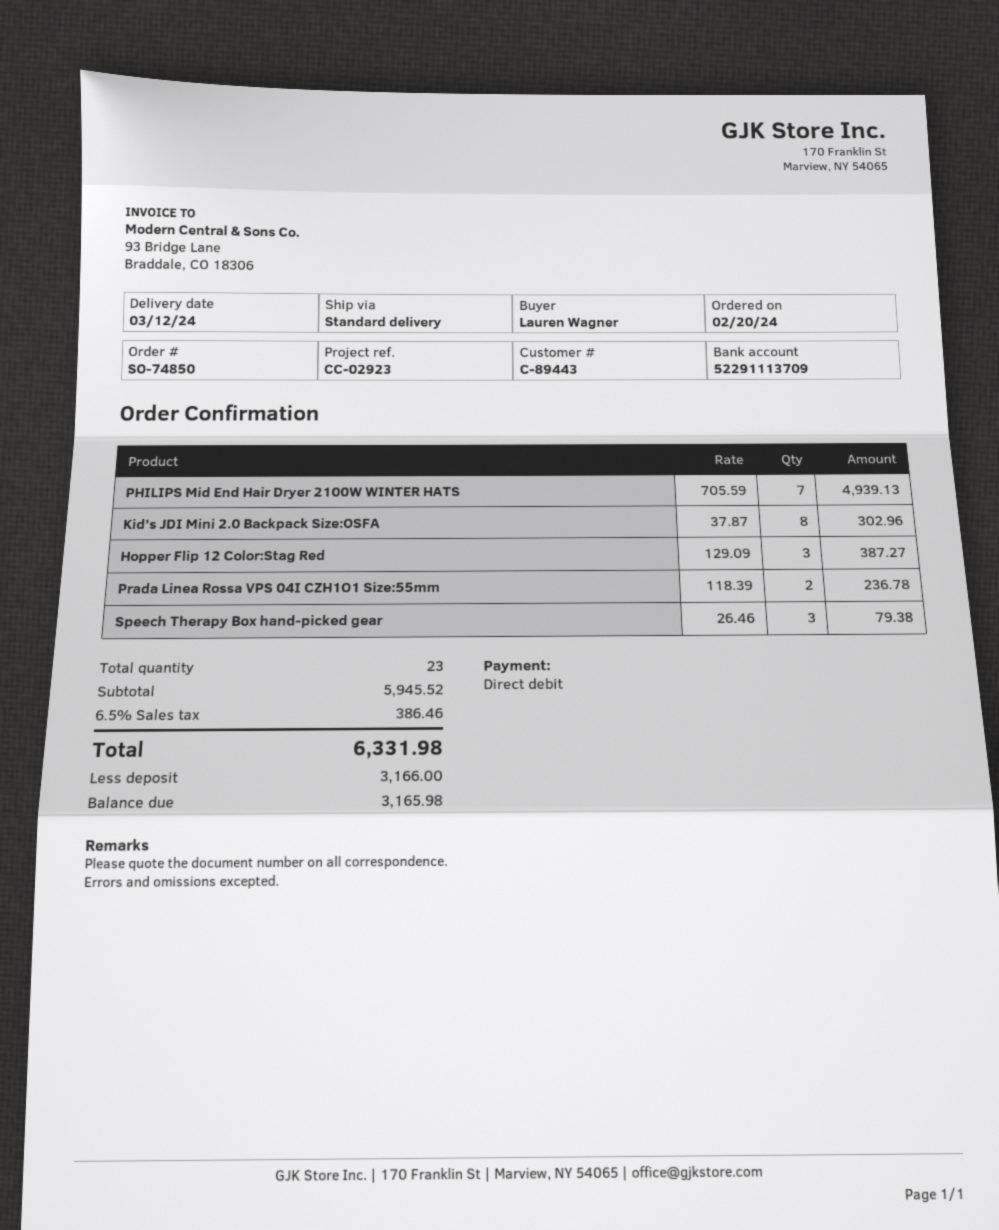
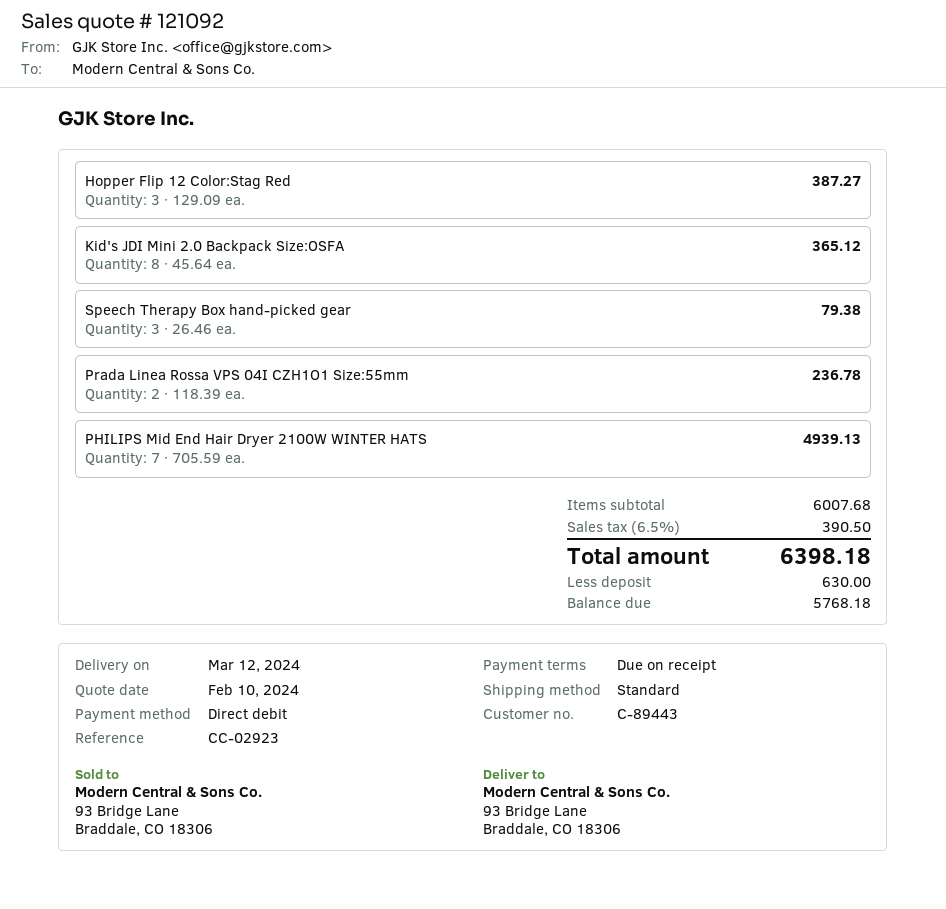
Kid's JDI Mini 2.0 Backpack Size:OSFA: 8 x 37.87 = 302.96 -> 8 x 45.64 = 365.12
subtotal: 5945.52 -> 6007.68
tax: 6.5% = 386.46 -> 6.5% = 390.50
total: 6331.98 -> 6398.18
deposit: 3166.00 -> 630.00
balance: 3165.98 -> 5768.18

